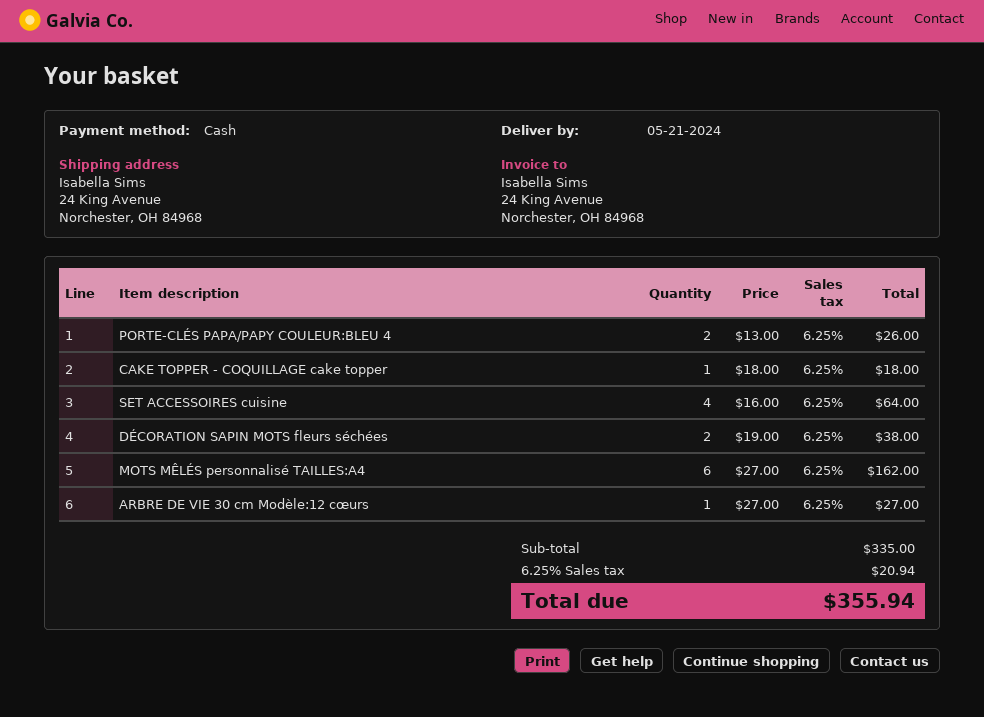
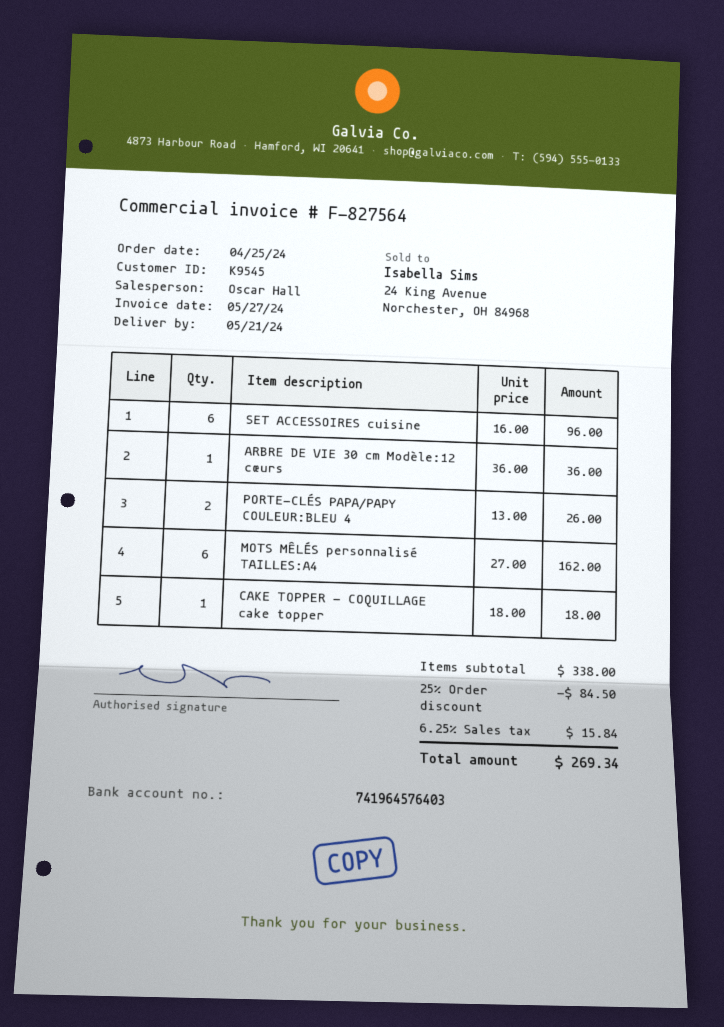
SET ACCESSOIRES cuisine: 4 x 16.00 = 64.00 -> 6 x 16.00 = 96.00
DÉCORATION SAPIN MOTS fleurs séchées: 2 x 19.00 = 38.00 -> none
ARBRE DE VIE 30 cm Modèle:12 cœurs: 1 x 27.00 = 27.00 -> 1 x 36.00 = 36.00
subtotal: 335.00 -> 338.00
discount: none -> 25% = 84.50
tax: 6.25% = 20.94 -> 6.25% = 15.84
total: 355.94 -> 269.34

